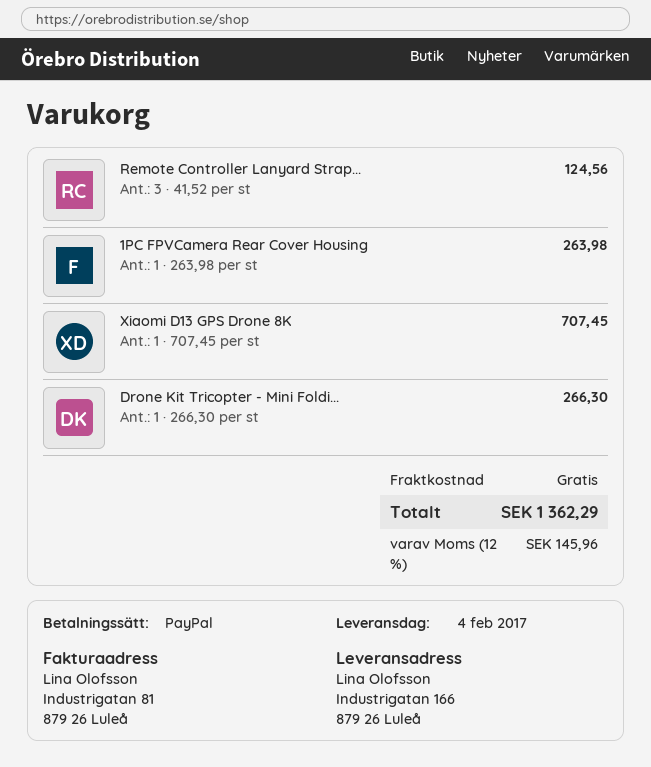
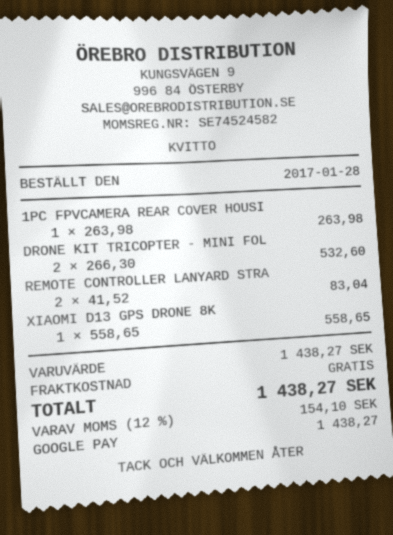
payment method: PayPal -> Google Pay
Remote Controller Lanyard Strap...: 3 x 41.52 = 124.56 -> 2 x 41.52 = 83.04
Xiaomi D13 GPS Drone 8K: 1 x 707.45 = 707.45 -> 1 x 558.65 = 558.65
Drone Kit Tricopter - Mini Foldi...: 1 x 266.30 = 266.30 -> 2 x 266.30 = 532.60
tax: 12% = 145.96 -> 12% = 154.10
total: 1362.29 -> 1438.27

